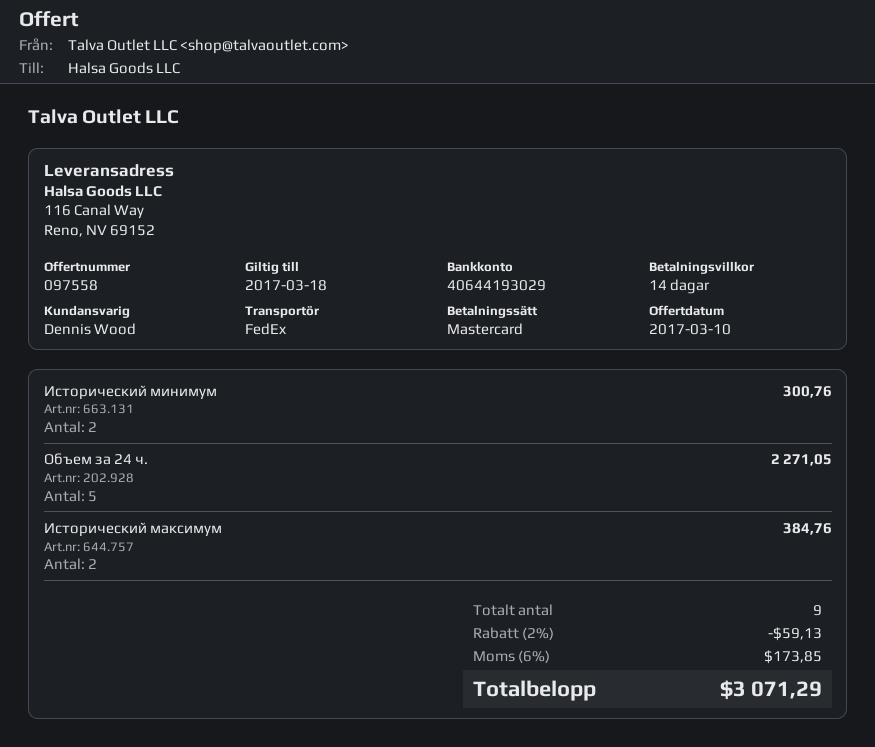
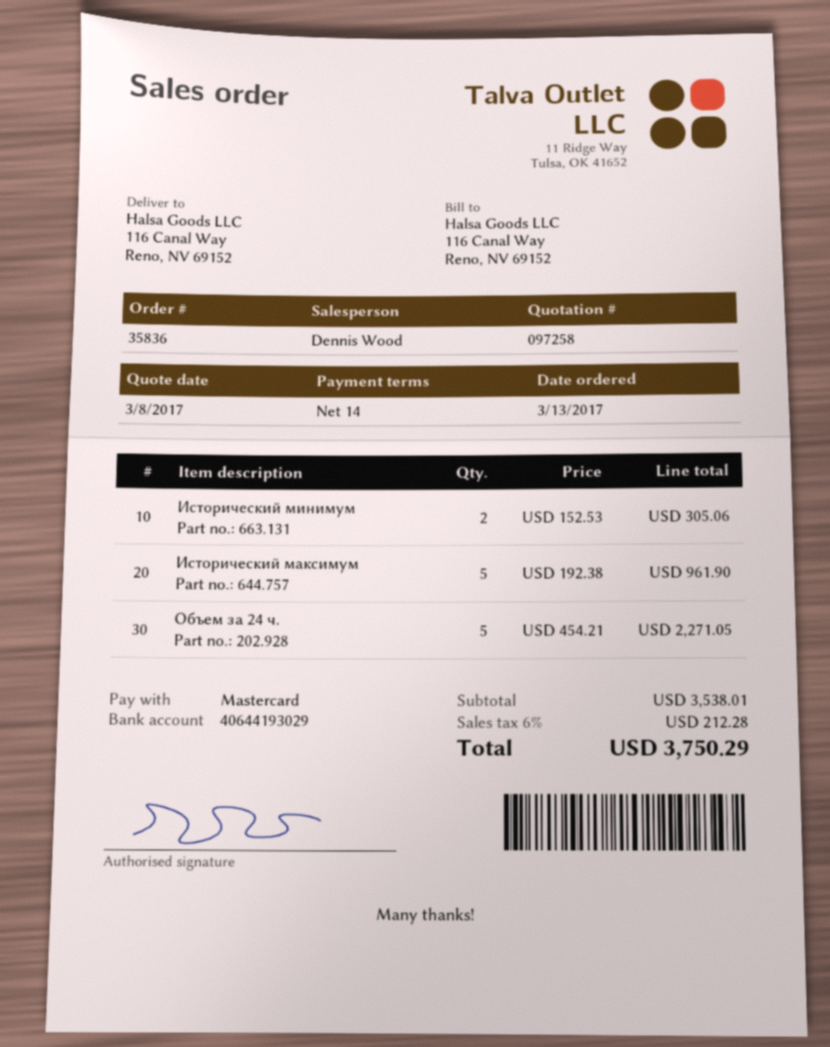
quote number: 097558 -> 097258
quote date: 2017-03-10 -> 2017-03-08
Исторический минимум: 2 for 300.76 -> 2 for 305.06
Исторический максимум: 2 for 384.76 -> 5 for 961.90
discount: 2% = 59.13 -> none
tax: 6% = 173.85 -> 6% = 212.28
total: 3071.29 -> 3750.29

